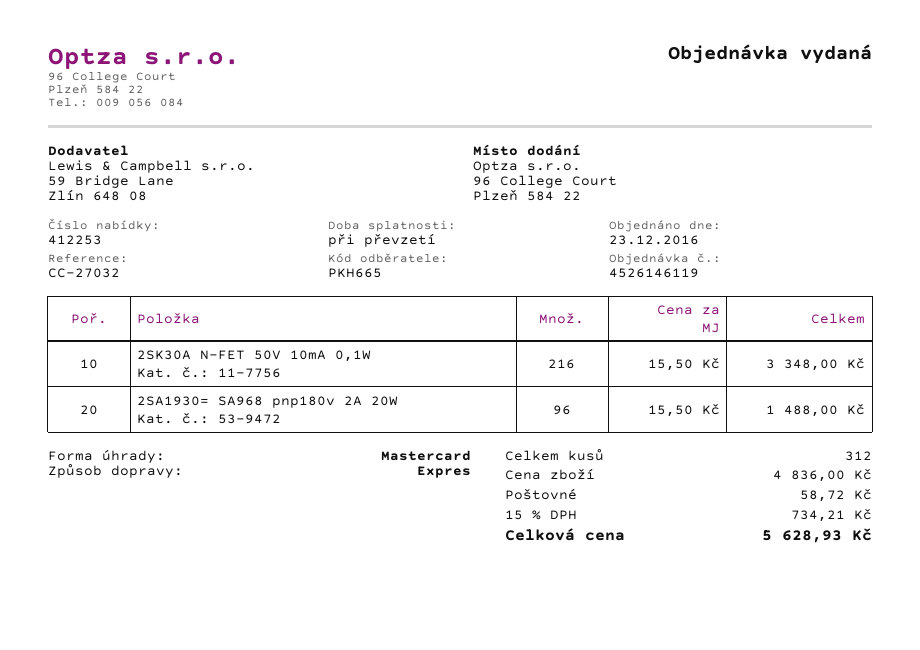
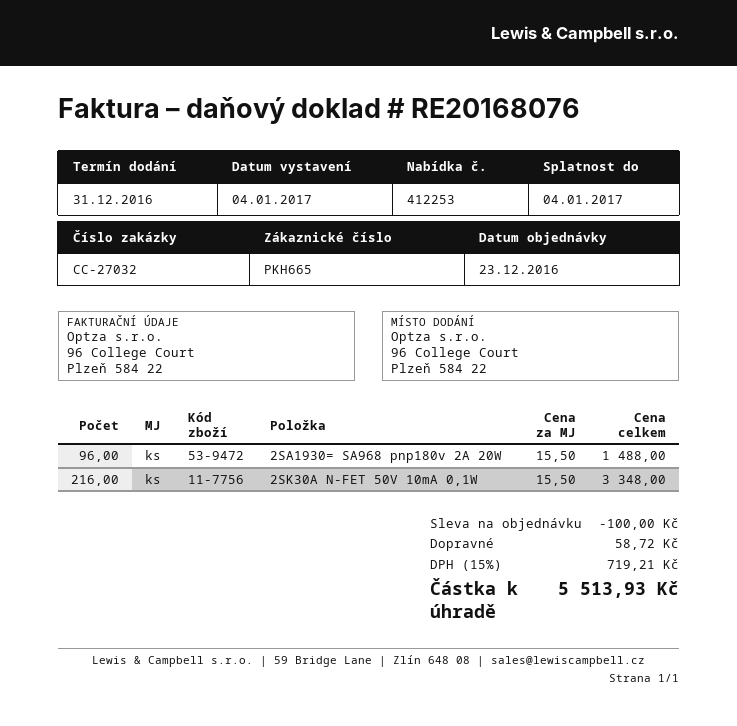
discount: none -> 100.00
tax: 15% = 734.21 -> 15% = 719.21
total: 5628.93 -> 5513.93

